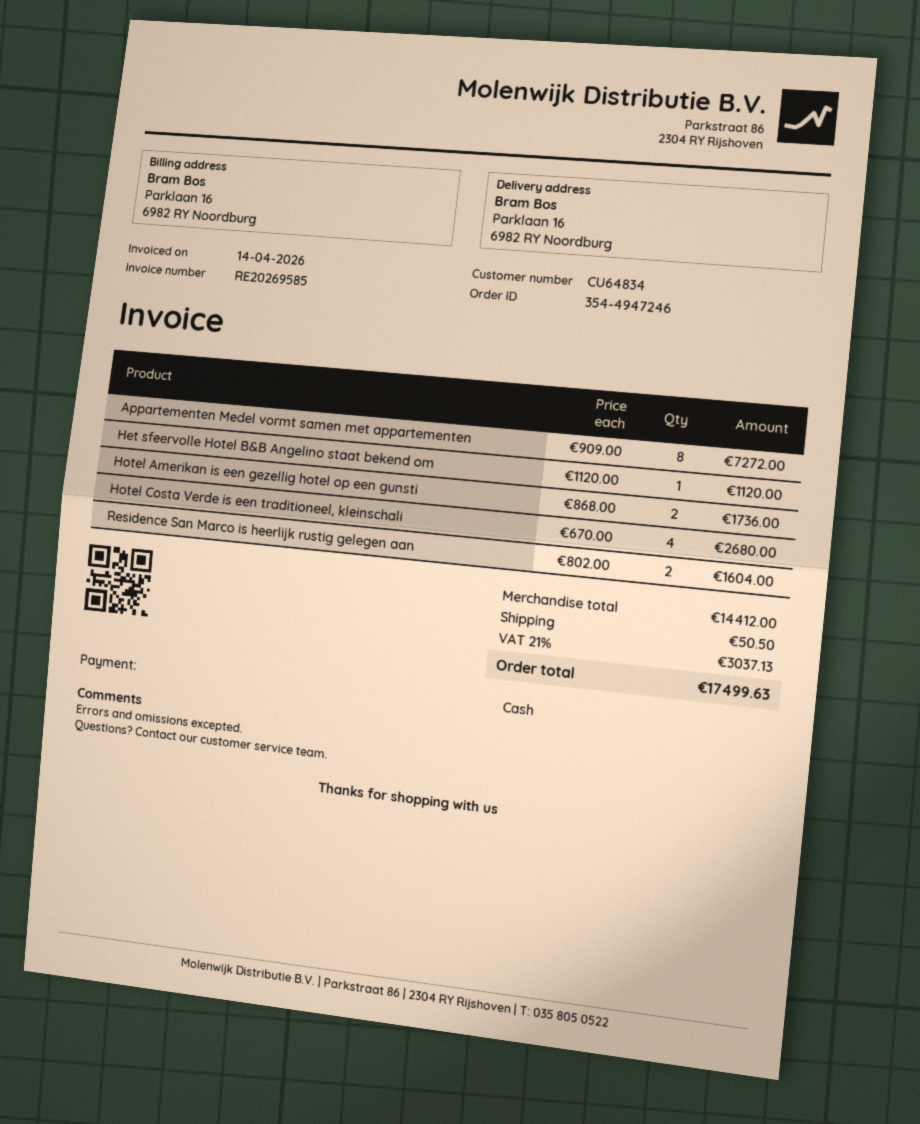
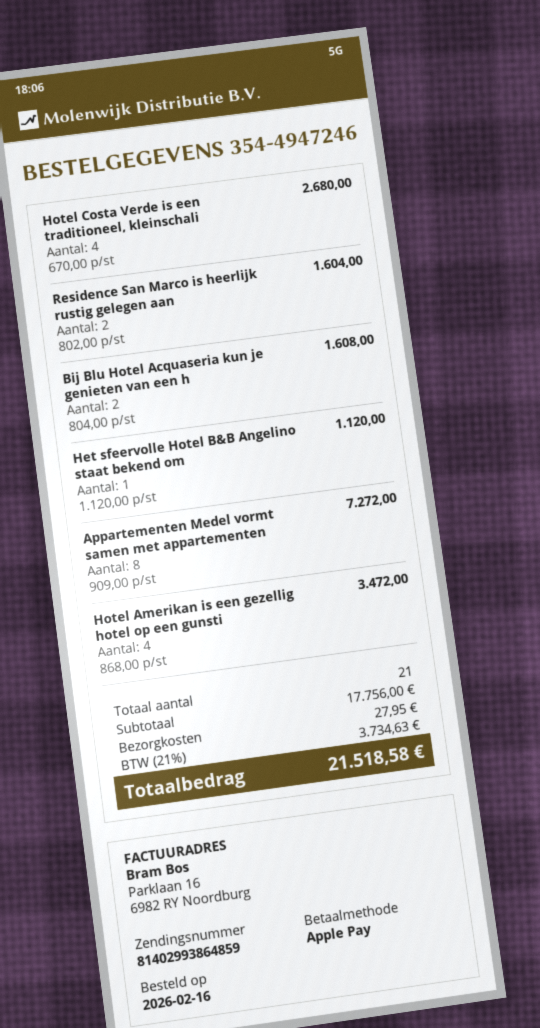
payment method: cash -> Apple Pay
Hotel Amerikan is een gezellig hotel op een gunsti: 2 x 868.00 = 1736.00 -> 4 x 868.00 = 3472.00
Bij Blu Hotel Acquaseria kun je genieten van een h: none -> 2 x 804.00 = 1608.00
subtotal: 14412.00 -> 17756.00
shipping: 50.50 -> 27.95
tax: 21% = 3037.13 -> 21% = 3734.63
total: 17499.63 -> 21518.58

